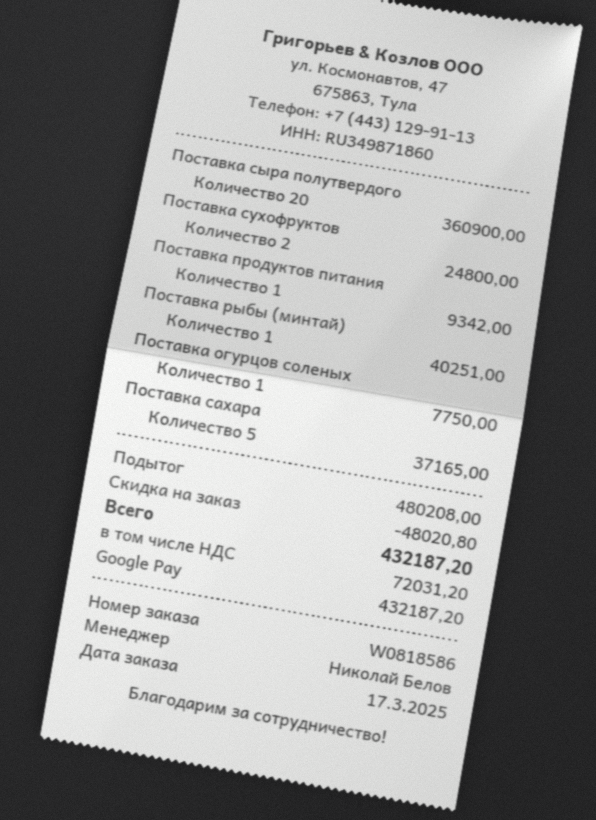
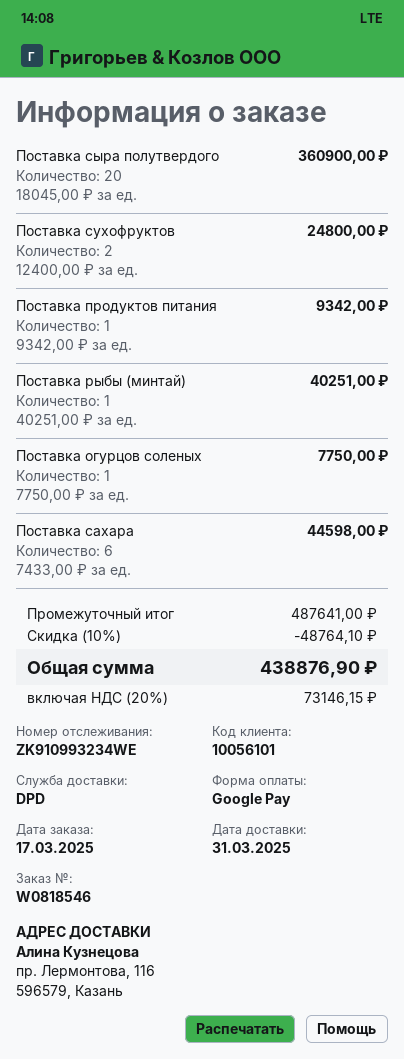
order number: W0818586 -> W0818546
Поставка сахара: 5 for 37165.00 -> 6 for 44598.00
subtotal: 480208.00 -> 487641.00
discount: 48020.80 -> 48764.10
tax: 72031.20 -> 73146.15
total: 432187.20 -> 438876.90

